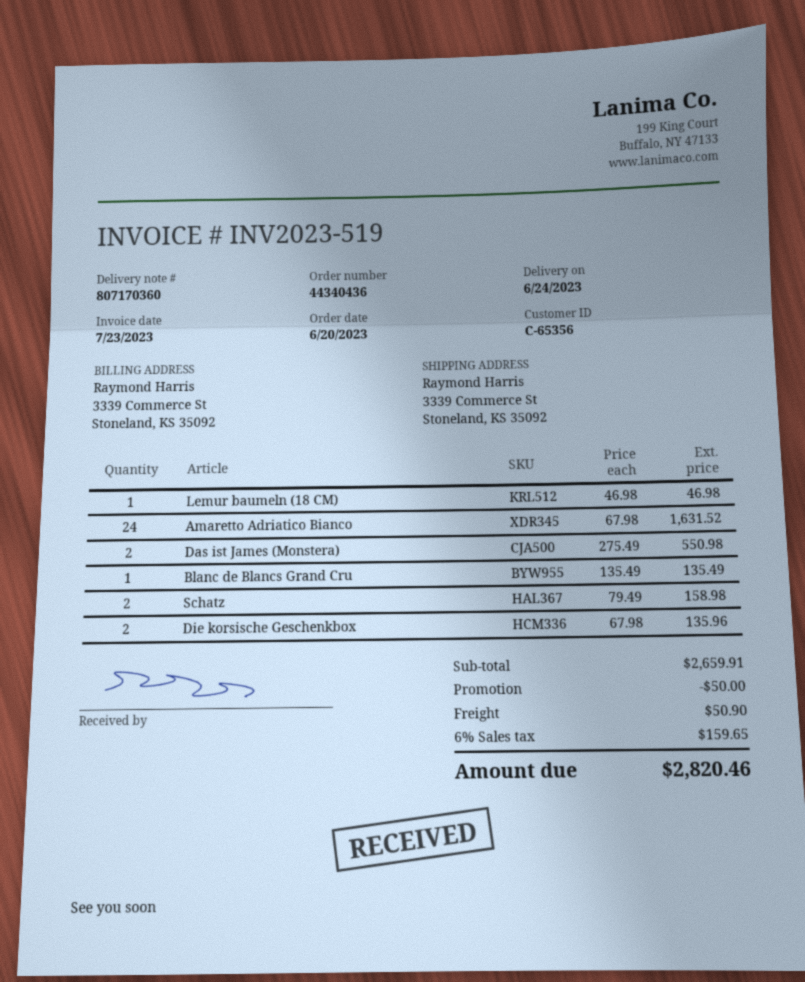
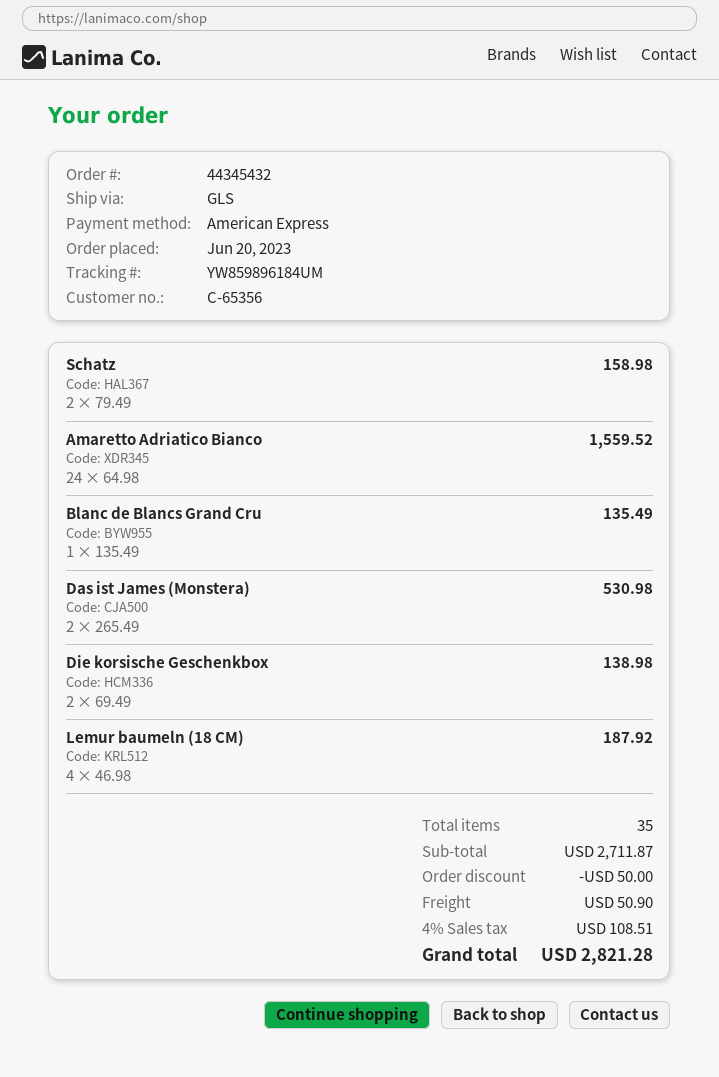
order number: 44340436 -> 44345432
Lemur baumeln (18 CM): 1 x 46.98 = 46.98 -> 4 x 46.98 = 187.92
Amaretto Adriatico Bianco: 24 x 67.98 = 1631.52 -> 24 x 64.98 = 1559.52
Das ist James (Monstera): 2 x 275.49 = 550.98 -> 2 x 265.49 = 530.98
Die korsische Geschenkbox: 2 x 67.98 = 135.96 -> 2 x 69.49 = 138.98
subtotal: 2659.91 -> 2711.87
tax: 6% = 159.65 -> 4% = 108.51
total: 2820.46 -> 2821.28

